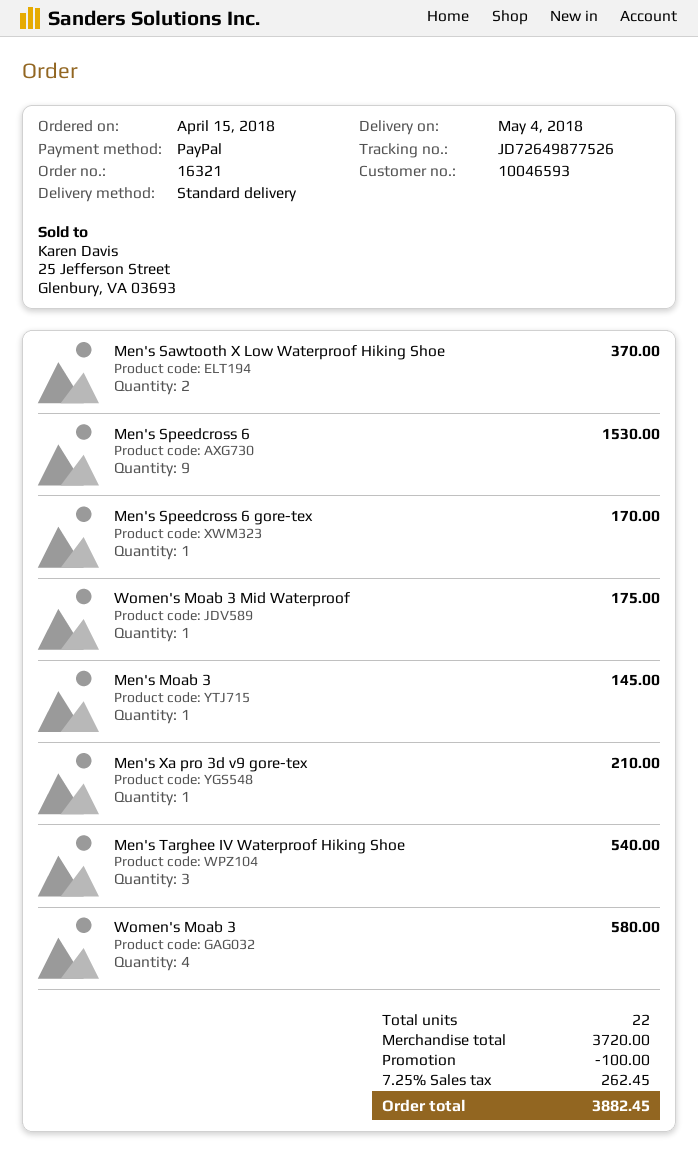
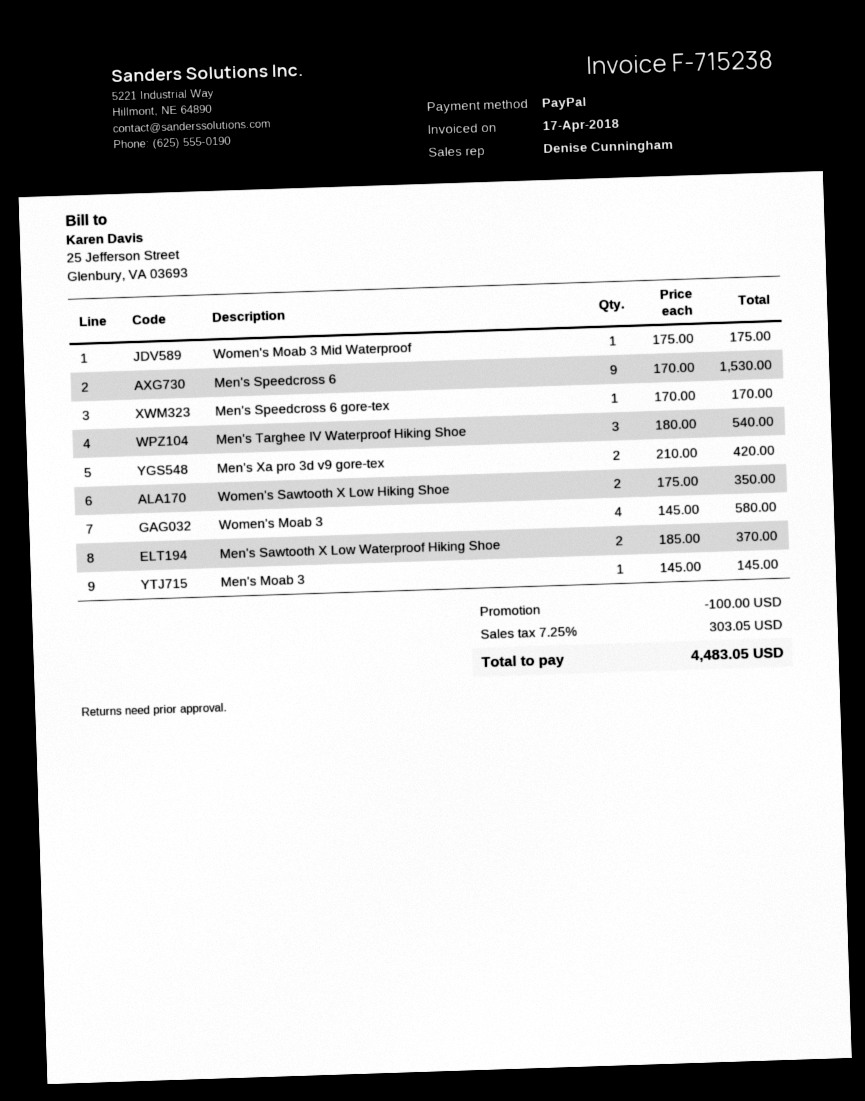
Men's Xa pro 3d v9 gore-tex: 1 for 210.00 -> 2 for 420.00
Women's Sawtooth X Low Hiking Shoe: none -> 2 for 350.00
tax: 7.25% = 262.45 -> 7.25% = 303.05
total: 3882.45 -> 4483.05

